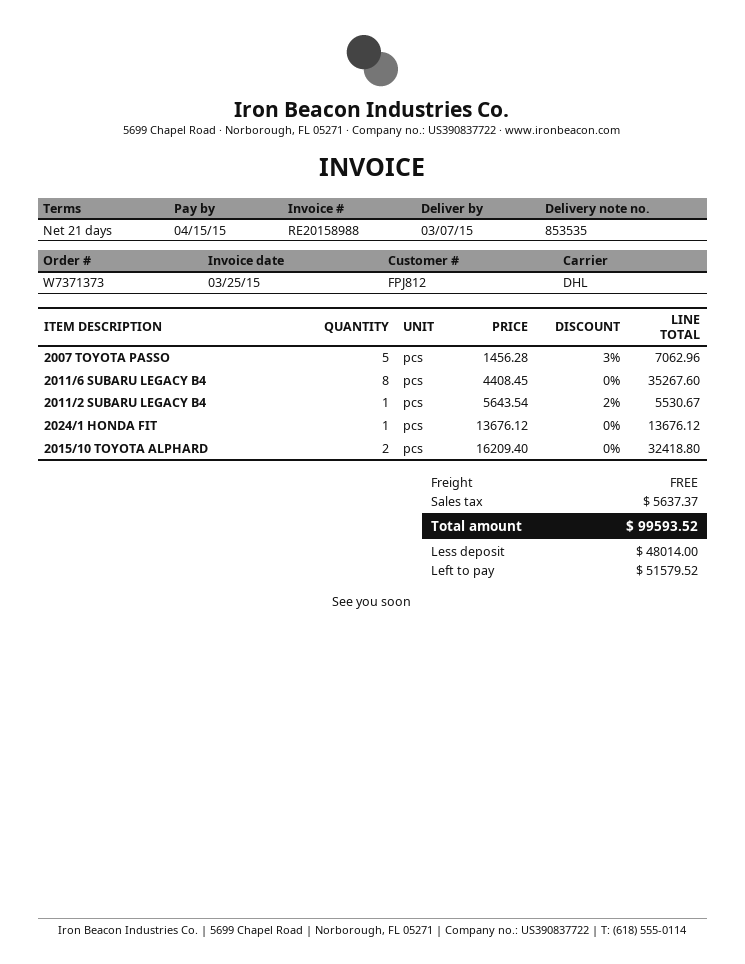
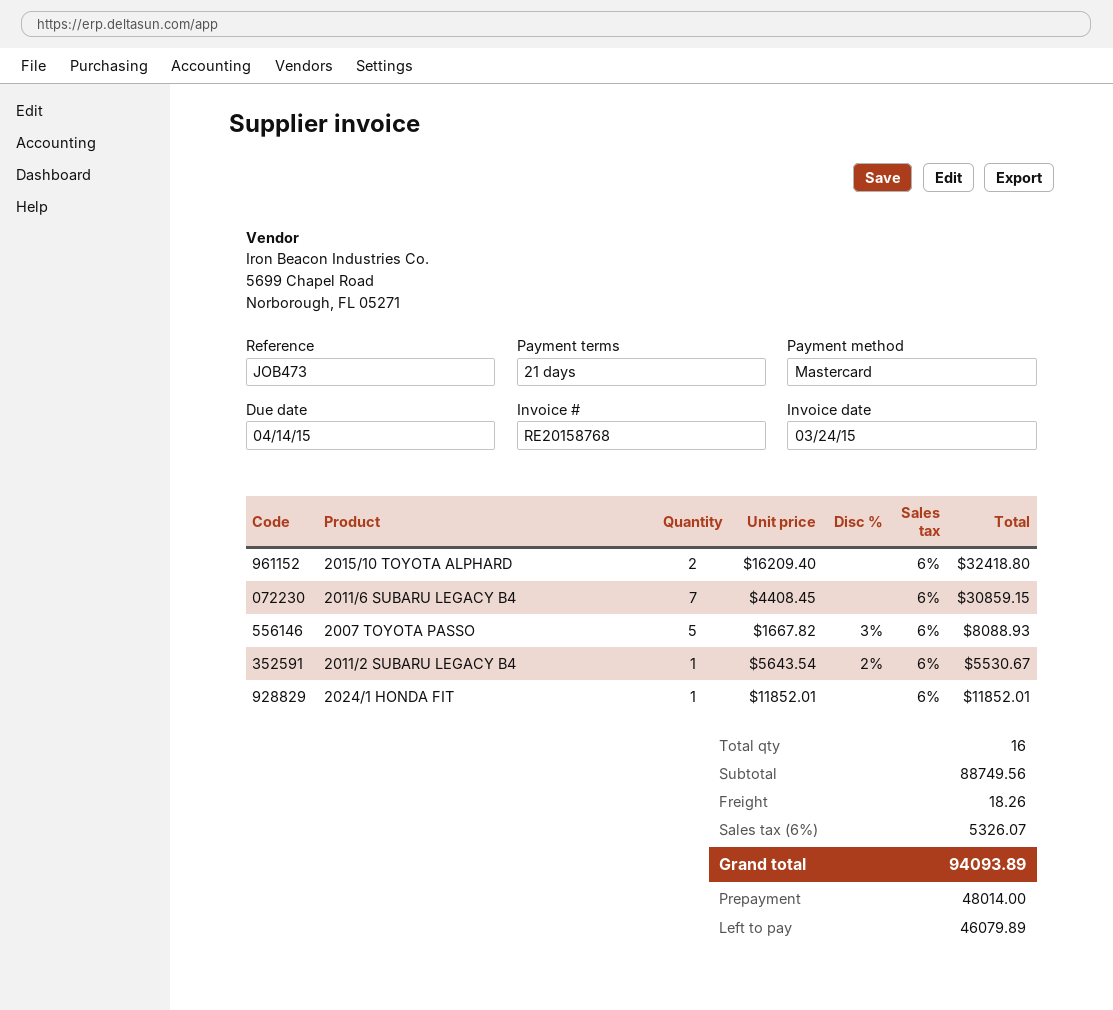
invoice number: RE20158988 -> RE20158768
invoice date: 2015-03-25 -> 2015-03-24
due date: 2015-04-15 -> 2015-04-14
2007 TOYOTA PASSO: 5 x 1456.28 - 3% = 7062.96 -> 5 x 1667.82 - 3% = 8088.93
2011/6 SUBARU LEGACY B4: 8 x 4408.45 = 35267.60 -> 7 x 4408.45 = 30859.15
2024/1 HONDA FIT: 1 x 13676.12 = 13676.12 -> 1 x 11852.01 = 11852.01
shipping: 0.00 -> 18.26
tax: 5637.37 -> 5326.07
total: 99593.52 -> 94093.89
balance: 51579.52 -> 46079.89

